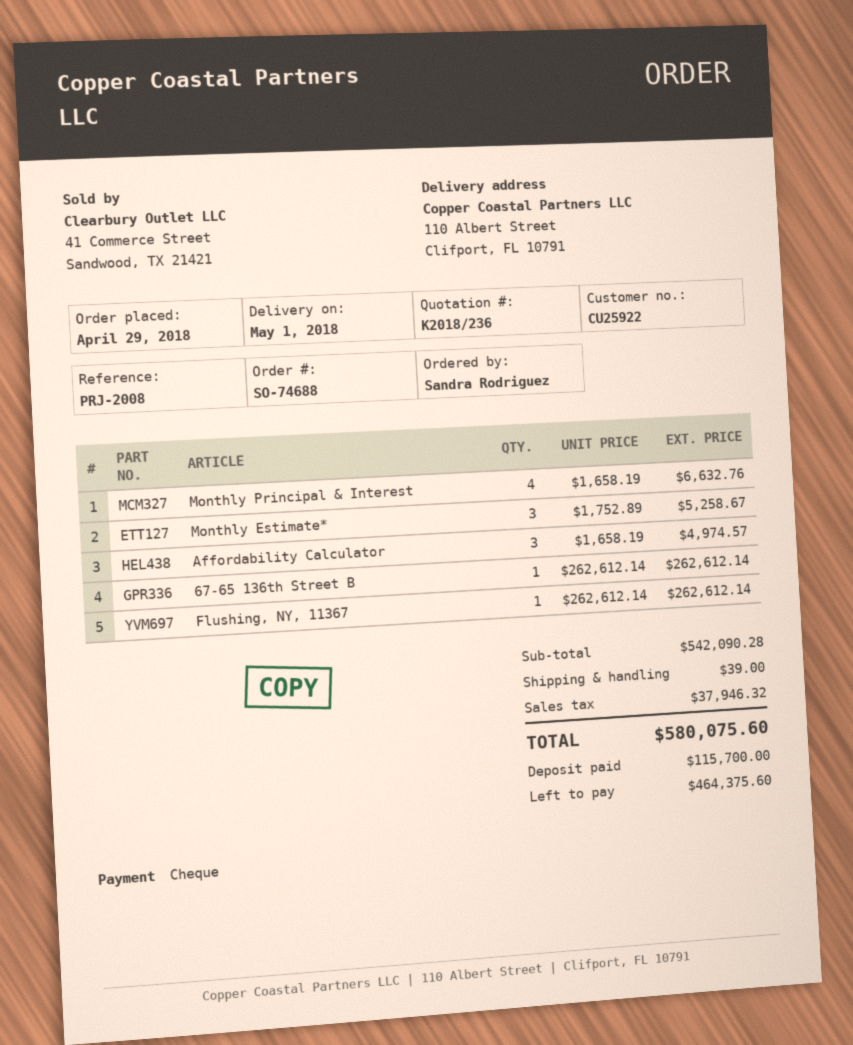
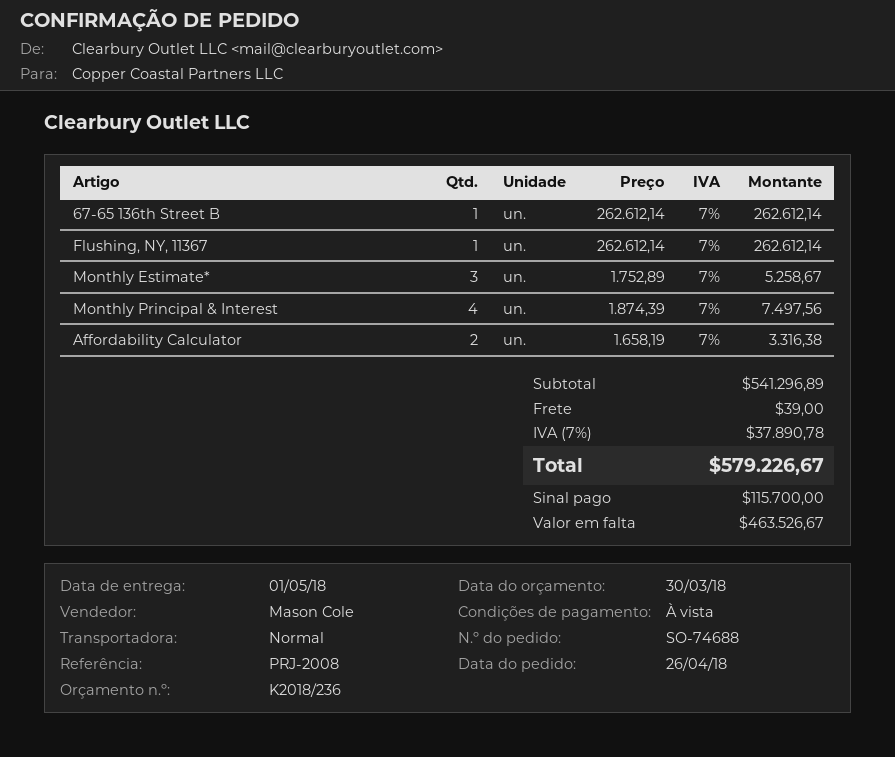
order date: 2018-04-29 -> 2018-04-26
Monthly Principal & Interest: 4 x 1658.19 = 6632.76 -> 4 x 1874.39 = 7497.56
Affordability Calculator: 3 x 1658.19 = 4974.57 -> 2 x 1658.19 = 3316.38
subtotal: 542090.28 -> 541296.89
tax: 37946.32 -> 37890.78
total: 580075.60 -> 579226.67
balance: 464375.60 -> 463526.67

